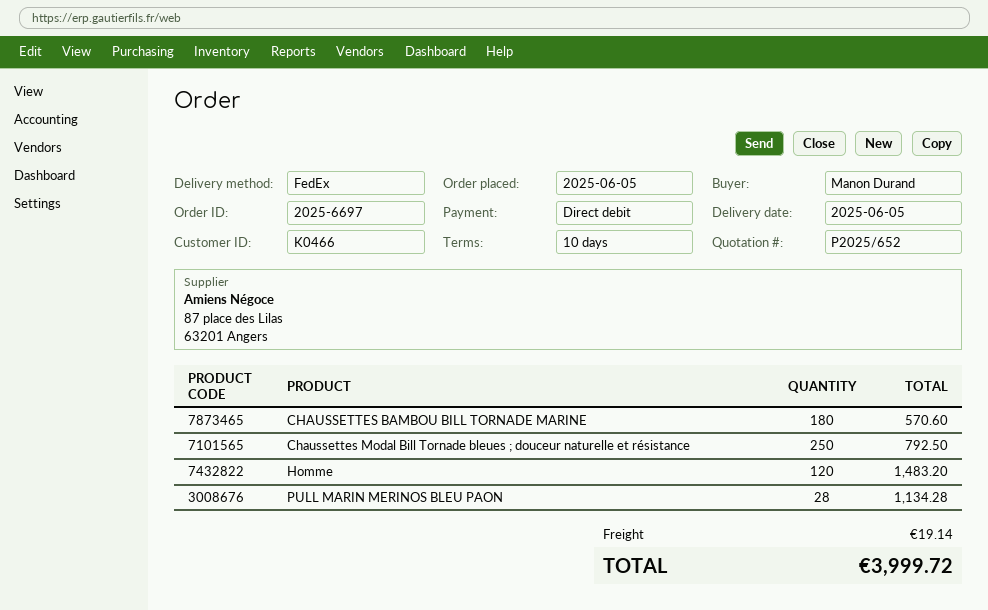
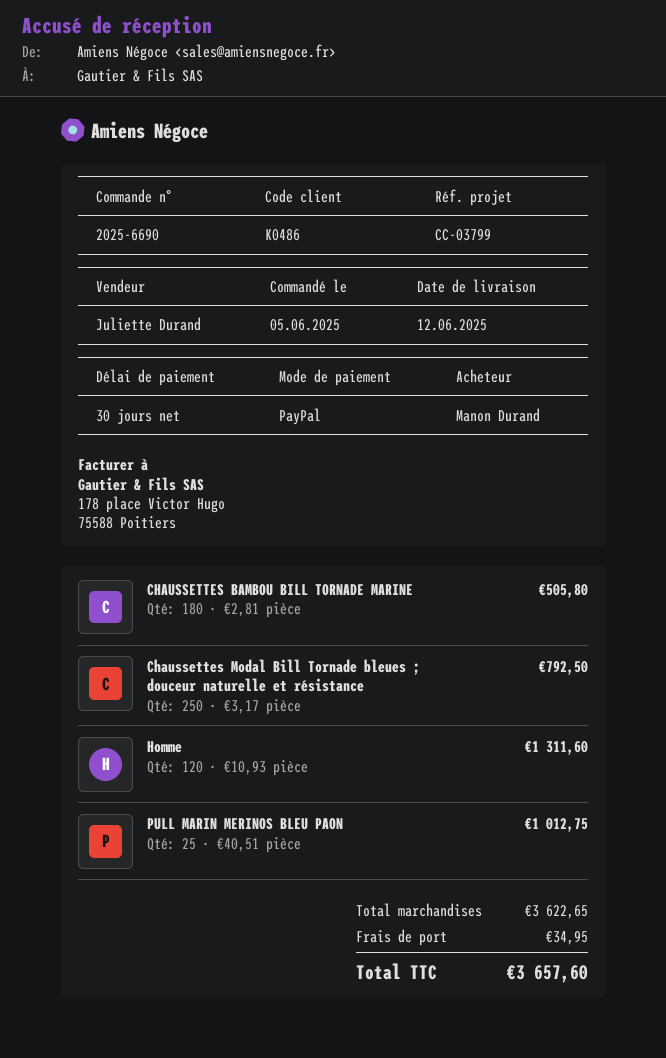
order number: 2025-6697 -> 2025-6690
delivery date: 2025-06-05 -> 2025-06-12
payment terms: 10 days -> 30 days
customer number: K0466 -> K0486
payment method: direct debit -> PayPal
CHAUSSETTES BAMBOU BILL TORNADE MARINE: 180 for 570.60 -> 180 for 505.80
Homme: 120 for 1483.20 -> 120 for 1311.60
PULL MARIN MERINOS BLEU PAON: 28 for 1134.28 -> 25 for 1012.75
shipping: 19.14 -> 34.95
total: 3999.72 -> 3657.60

